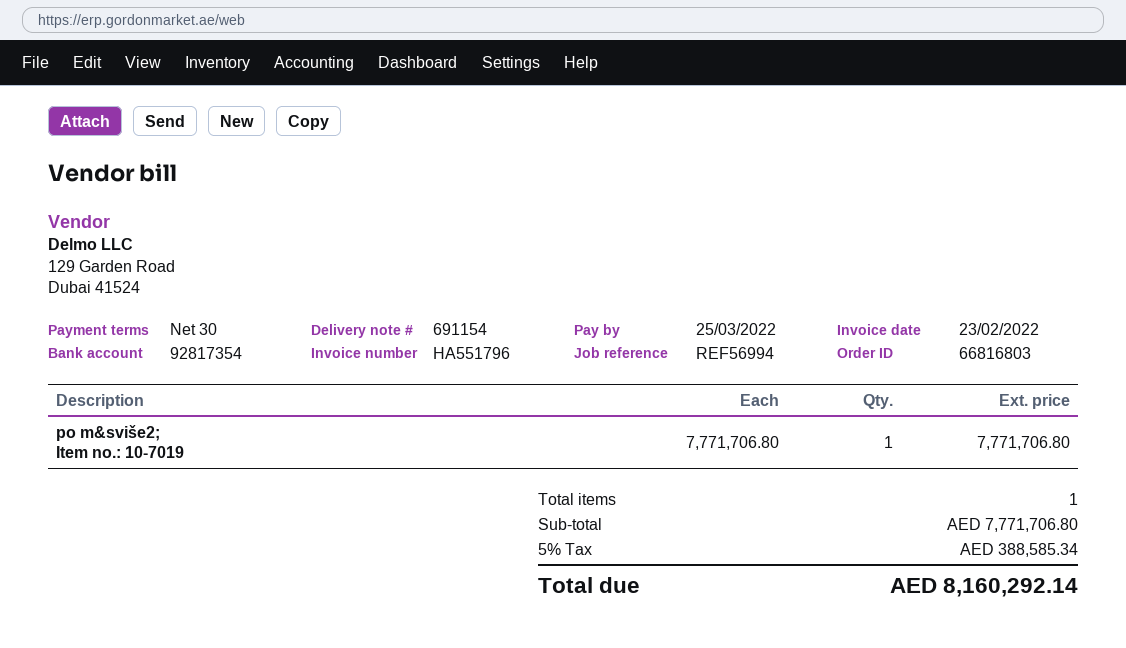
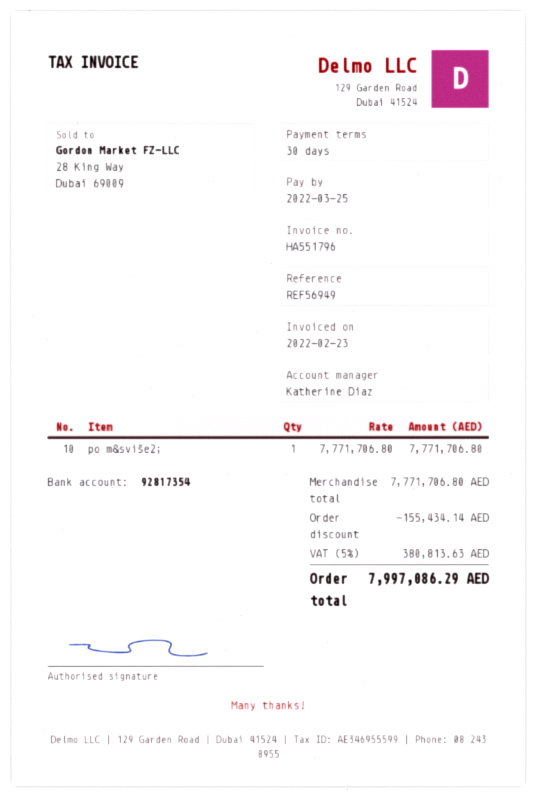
reference: REF56994 -> REF56949
discount: none -> 155434.14
tax: 5% = 388585.34 -> 5% = 380813.63
total: 8160292.14 -> 7997086.29

